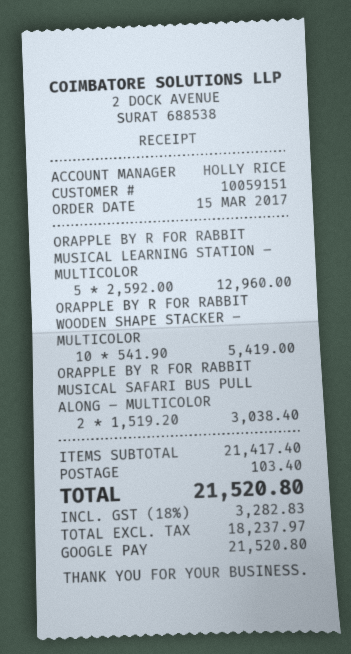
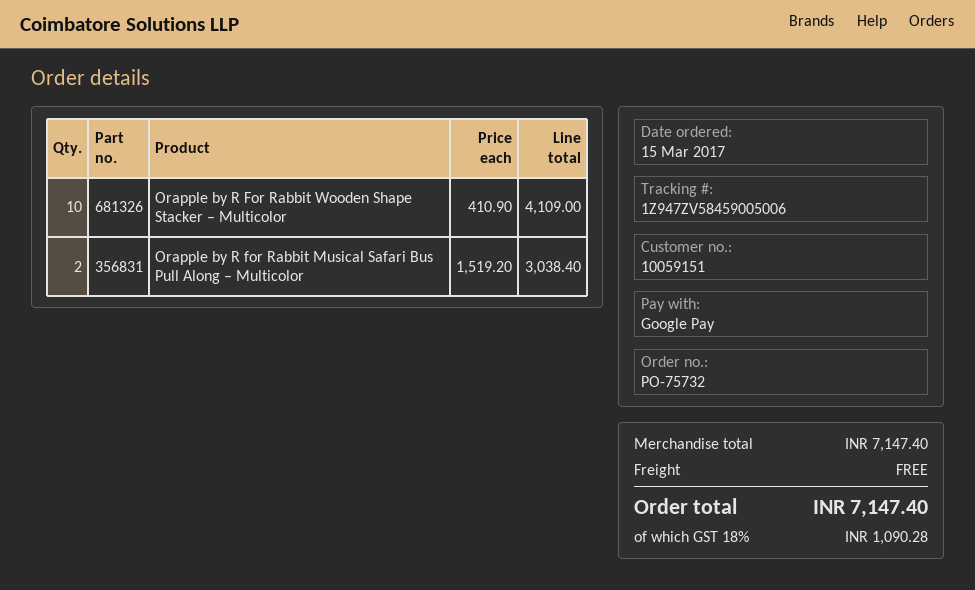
ORAPPLE BY R FOR RABBIT MUSICAL LEARNING STATION – MULTICOLOR: 5 x 2592.00 = 12960.00 -> none
ORAPPLE BY R FOR RABBIT WOODEN SHAPE STACKER – MULTICOLOR: 10 x 541.90 = 5419.00 -> 10 x 410.90 = 4109.00
subtotal: 21417.40 -> 7147.40
shipping: 103.40 -> 0.00
tax: 18% = 3282.83 -> 18% = 1090.28
total: 21520.80 -> 7147.40

